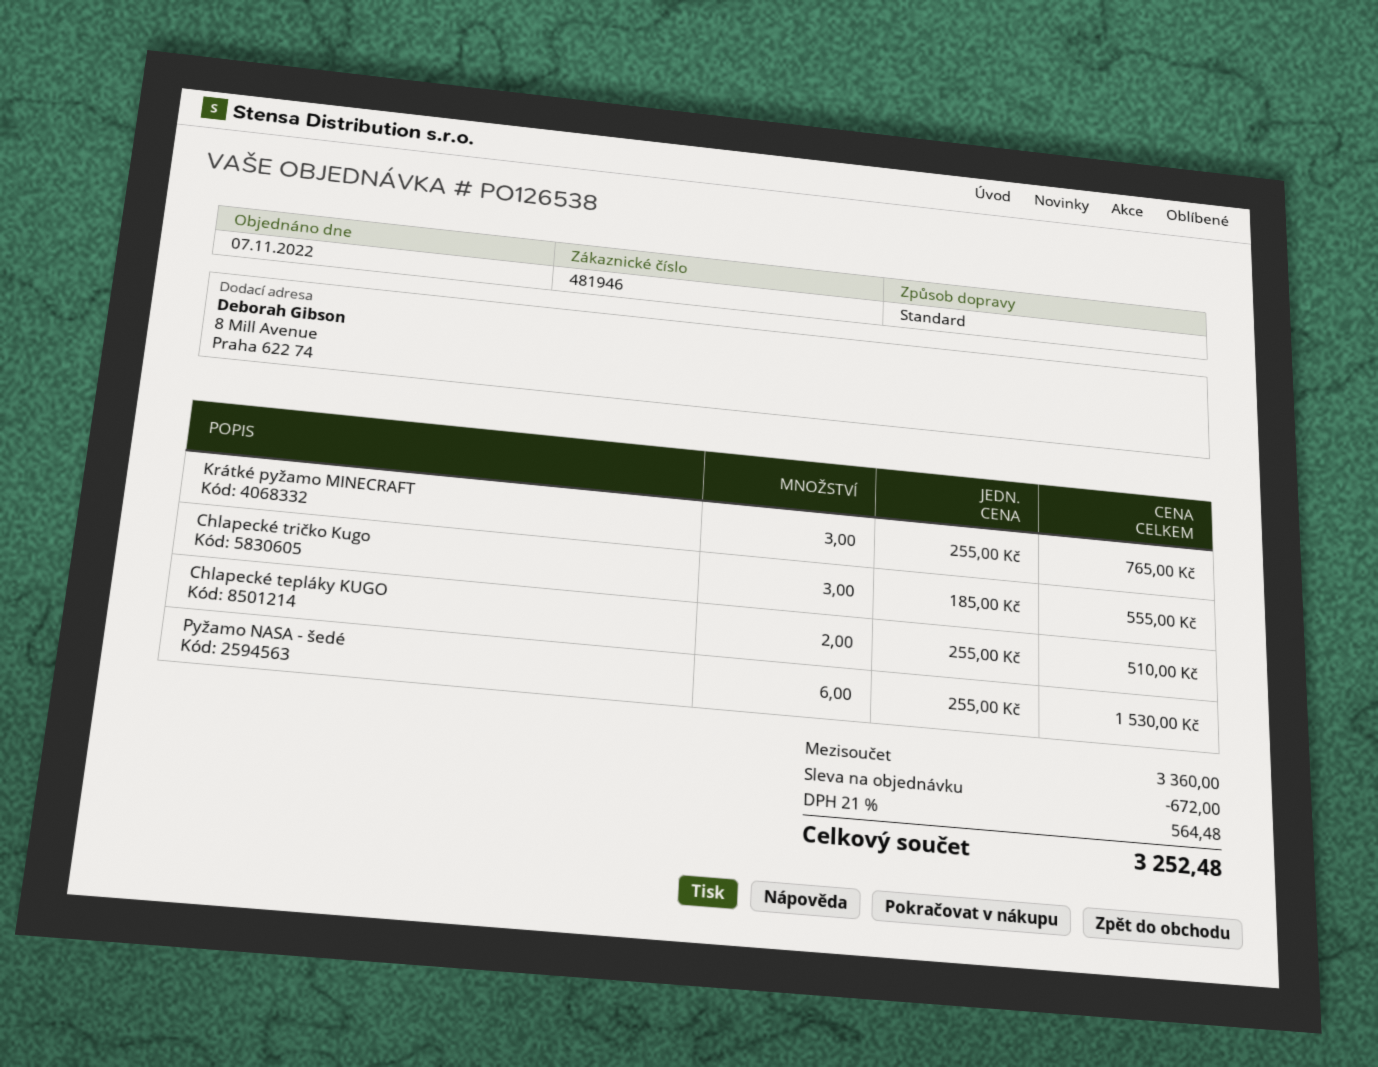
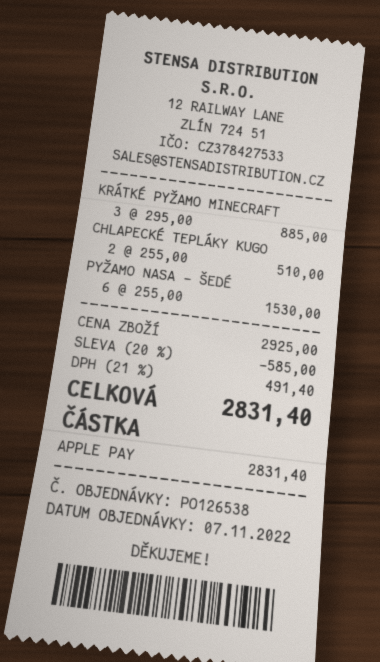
Krátké pyžamo MINECRAFT: 3 x 255.00 = 765.00 -> 3 x 295.00 = 885.00
Chlapecké tričko Kugo: 3 x 185.00 = 555.00 -> none
subtotal: 3360.00 -> 2925.00
discount: 672.00 -> 585.00
tax: 21% = 564.48 -> 21% = 491.40
total: 3252.48 -> 2831.40

